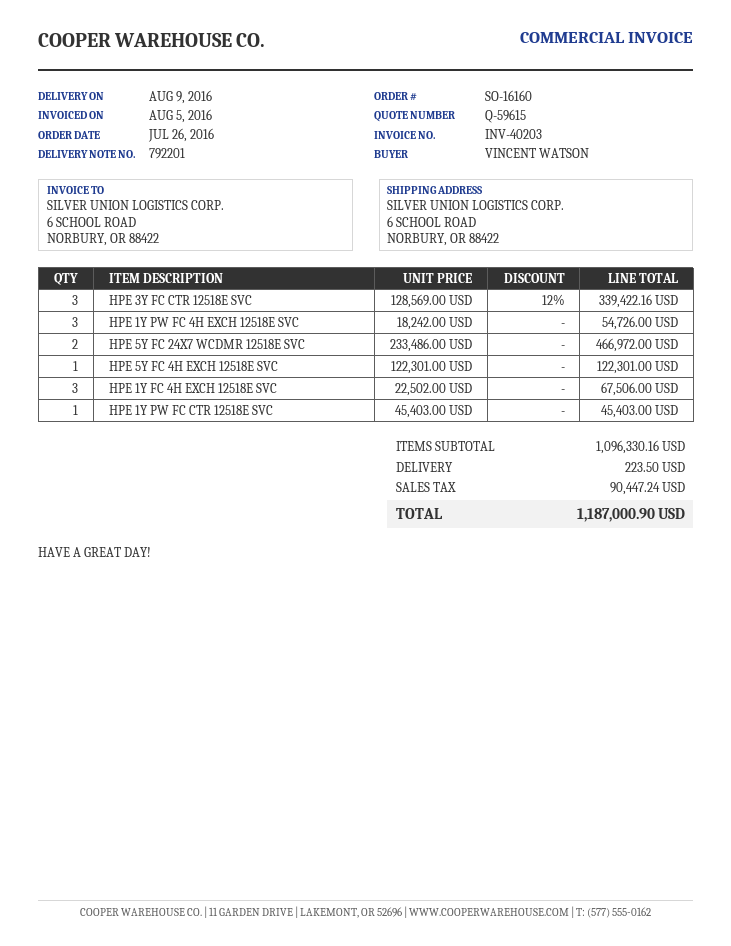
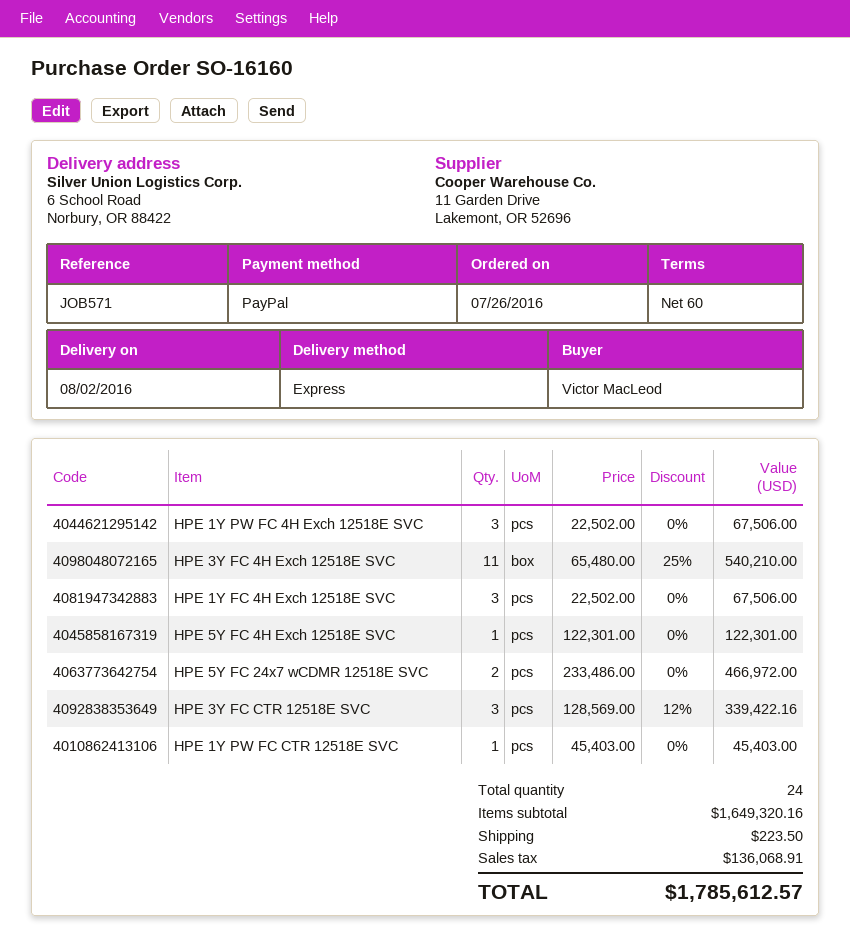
delivery date: 2016-08-09 -> 2016-08-02
ordered by: VINCENT WATSON -> Victor MacLeod
HPE 1Y PW FC 4H EXCH 12518E SVC: 3 x 18242.00 = 54726.00 -> 3 x 22502.00 = 67506.00
HPE 3Y FC 4H Exch 12518E SVC: none -> 11 x 65480.00 - 25% = 540210.00
subtotal: 1096330.16 -> 1649320.16
tax: 90447.24 -> 136068.91
total: 1187000.90 -> 1785612.57

